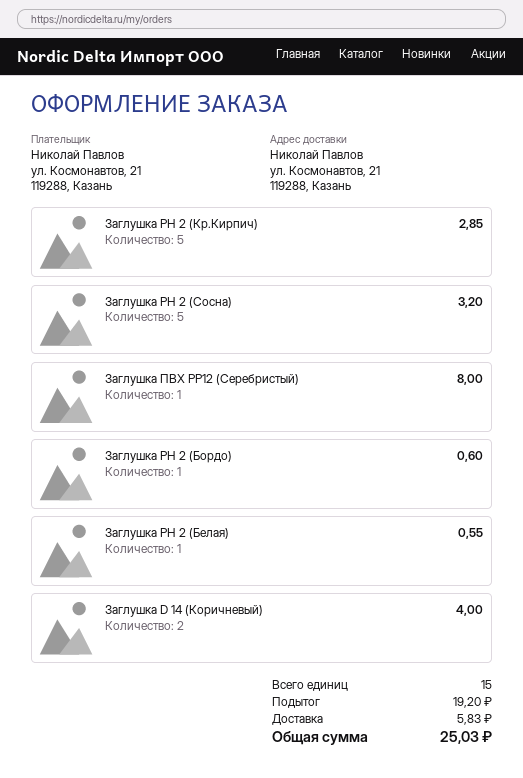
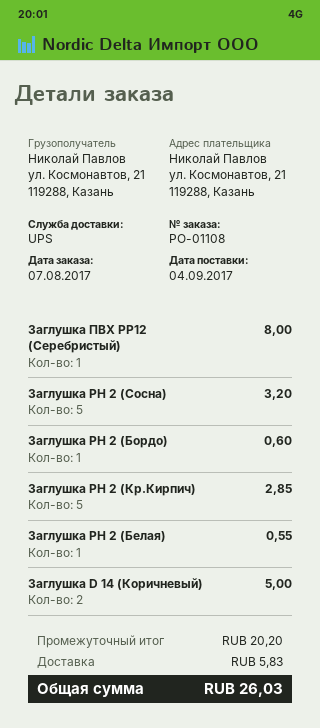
Заглушка D 14 (Коричневый): 2 for 4.00 -> 2 for 5.00
subtotal: 19.20 -> 20.20
total: 25.03 -> 26.03

